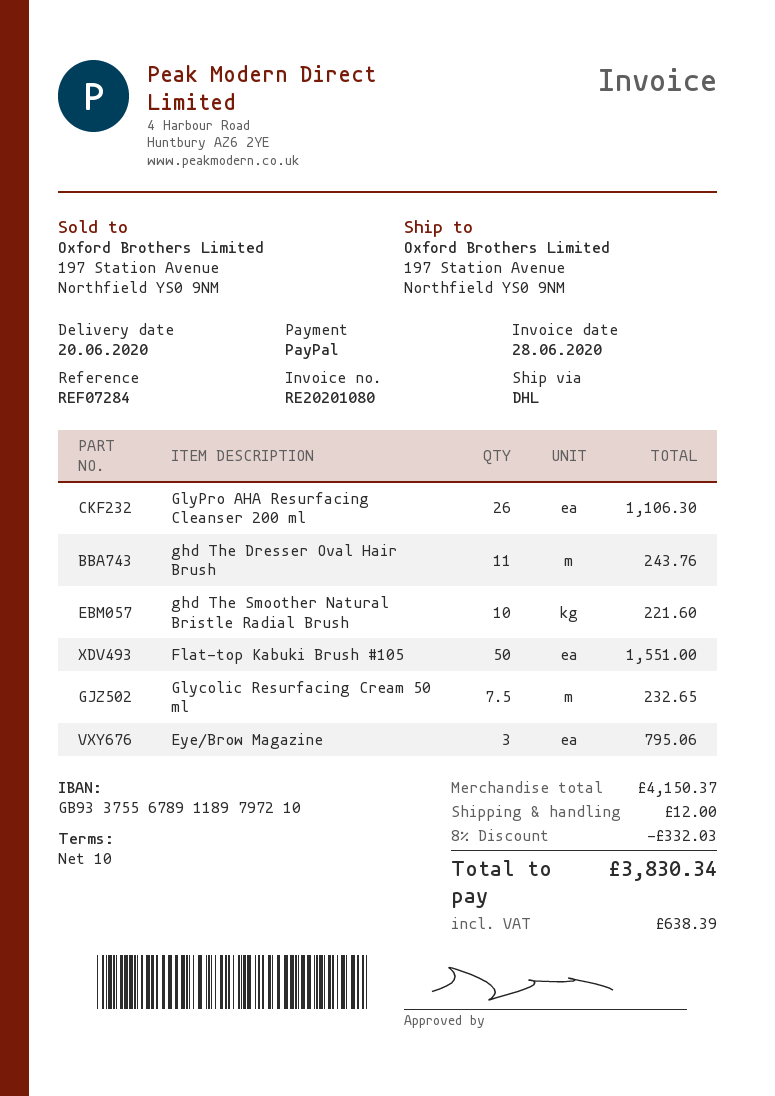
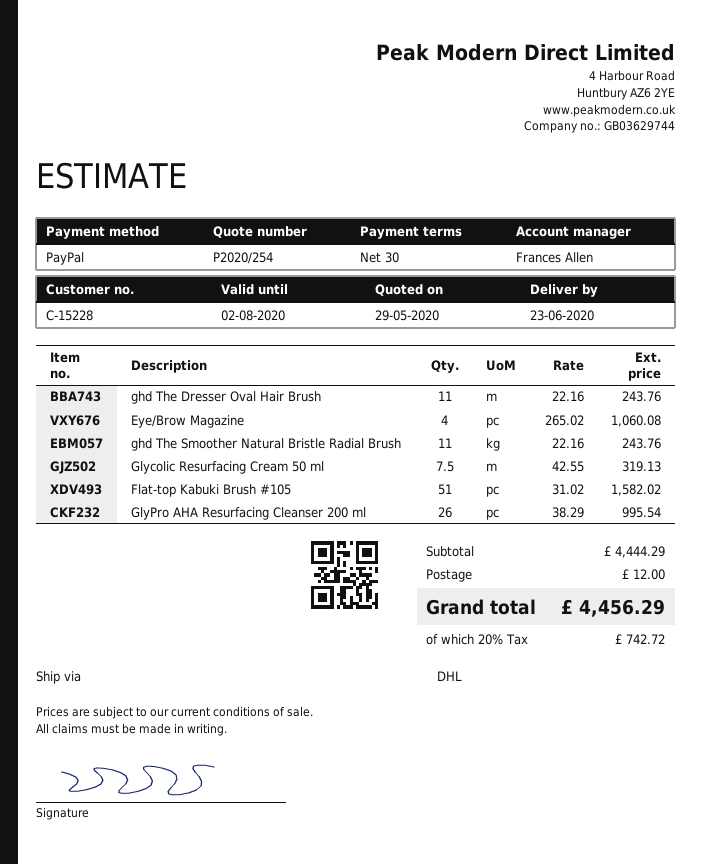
delivery date: 2020-06-20 -> 2020-06-23
payment terms: 10 days -> 30 days
GlyPro AHA Resurfacing Cleanser 200 ml: 26 for 1106.30 -> 26 for 995.54
ghd The Smoother Natural Bristle Radial Brush: 10 for 221.60 -> 11 for 243.76
Flat-top Kabuki Brush #105: 50 for 1551.00 -> 51 for 1582.02
Glycolic Resurfacing Cream 50 ml: 7.5 for 232.65 -> 7.5 for 319.13
Eye/Brow Magazine: 3 for 795.06 -> 4 for 1060.08
subtotal: 4150.37 -> 4444.29
discount: 8% = 332.03 -> none
tax: 638.39 -> 742.72
total: 3830.34 -> 4456.29

